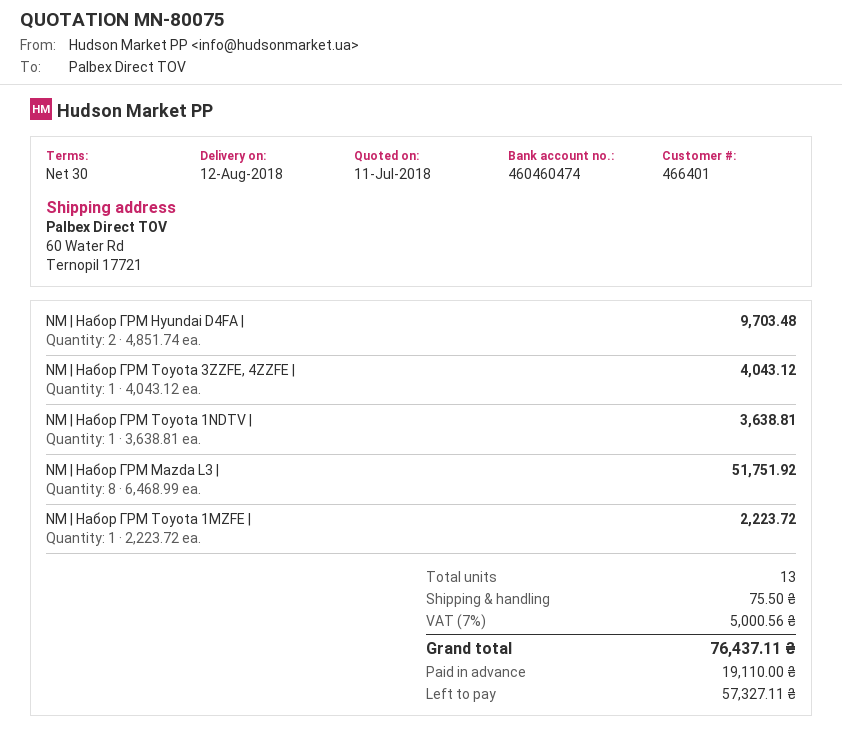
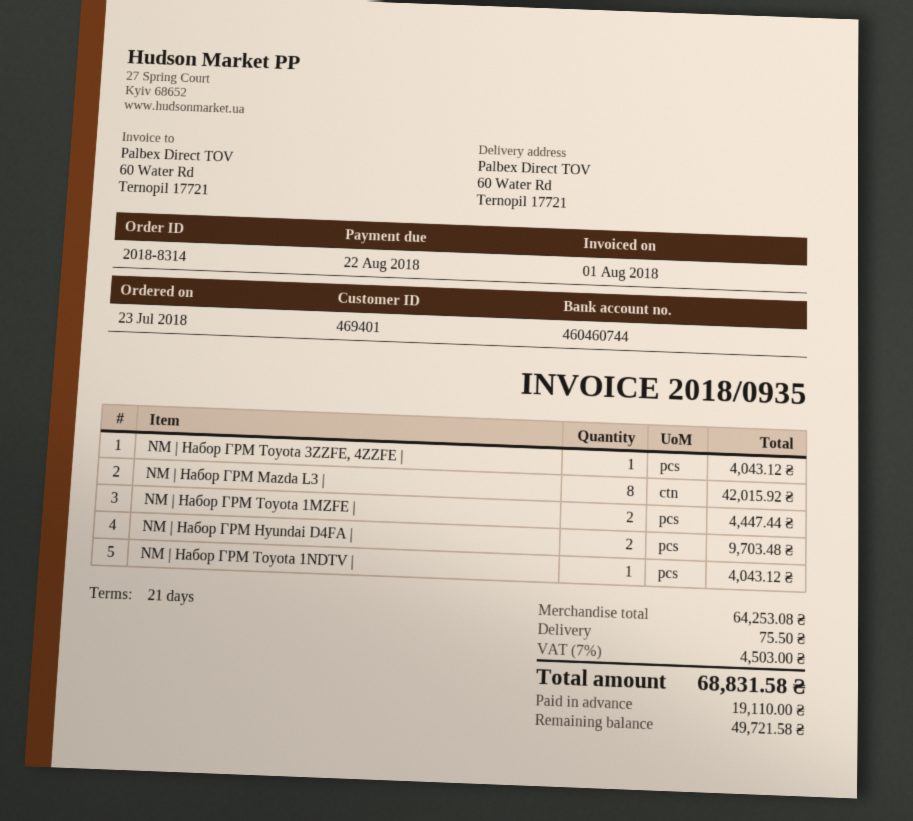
payment terms: 30 days -> 21 days
customer number: 466401 -> 469401
bank account: 460460474 -> 460460744
NM | Набор ГРМ Toyota 1NDTV |: 1 for 3638.81 -> 1 for 4043.12
NM | Набор ГРМ Mazda L3 |: 8 for 51751.92 -> 8 for 42015.92
NM | Набор ГРМ Toyota 1MZFE |: 1 for 2223.72 -> 2 for 4447.44
tax: 7% = 5000.56 -> 7% = 4503.00
total: 76437.11 -> 68831.58
balance: 57327.11 -> 49721.58

